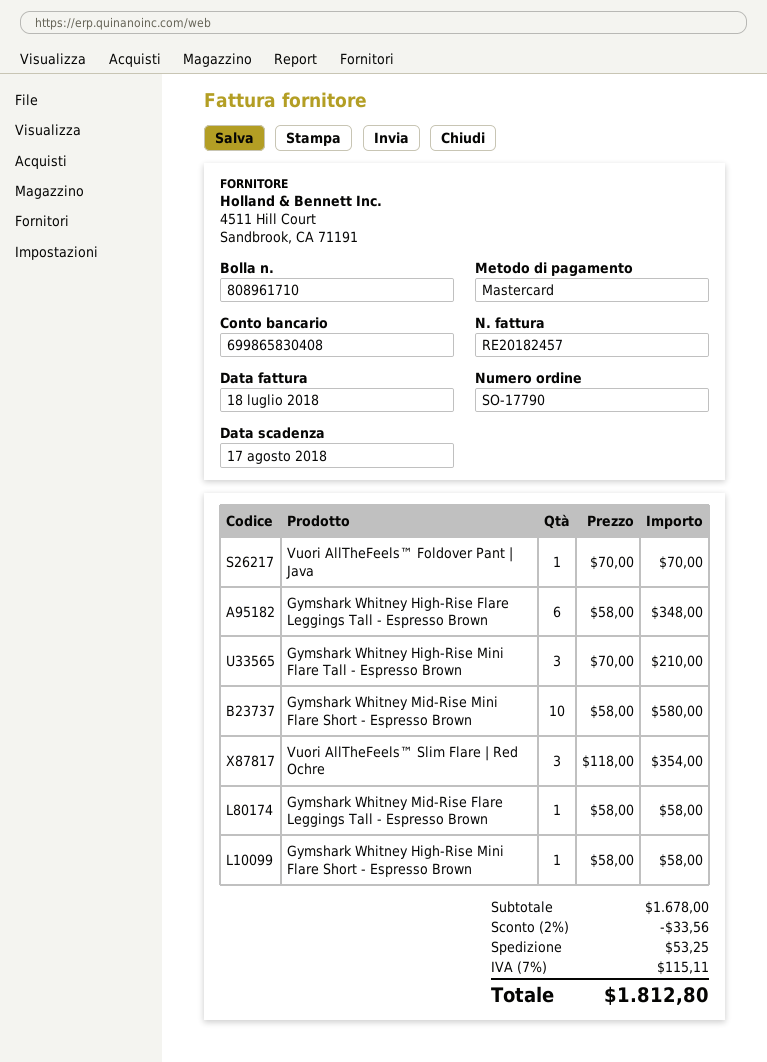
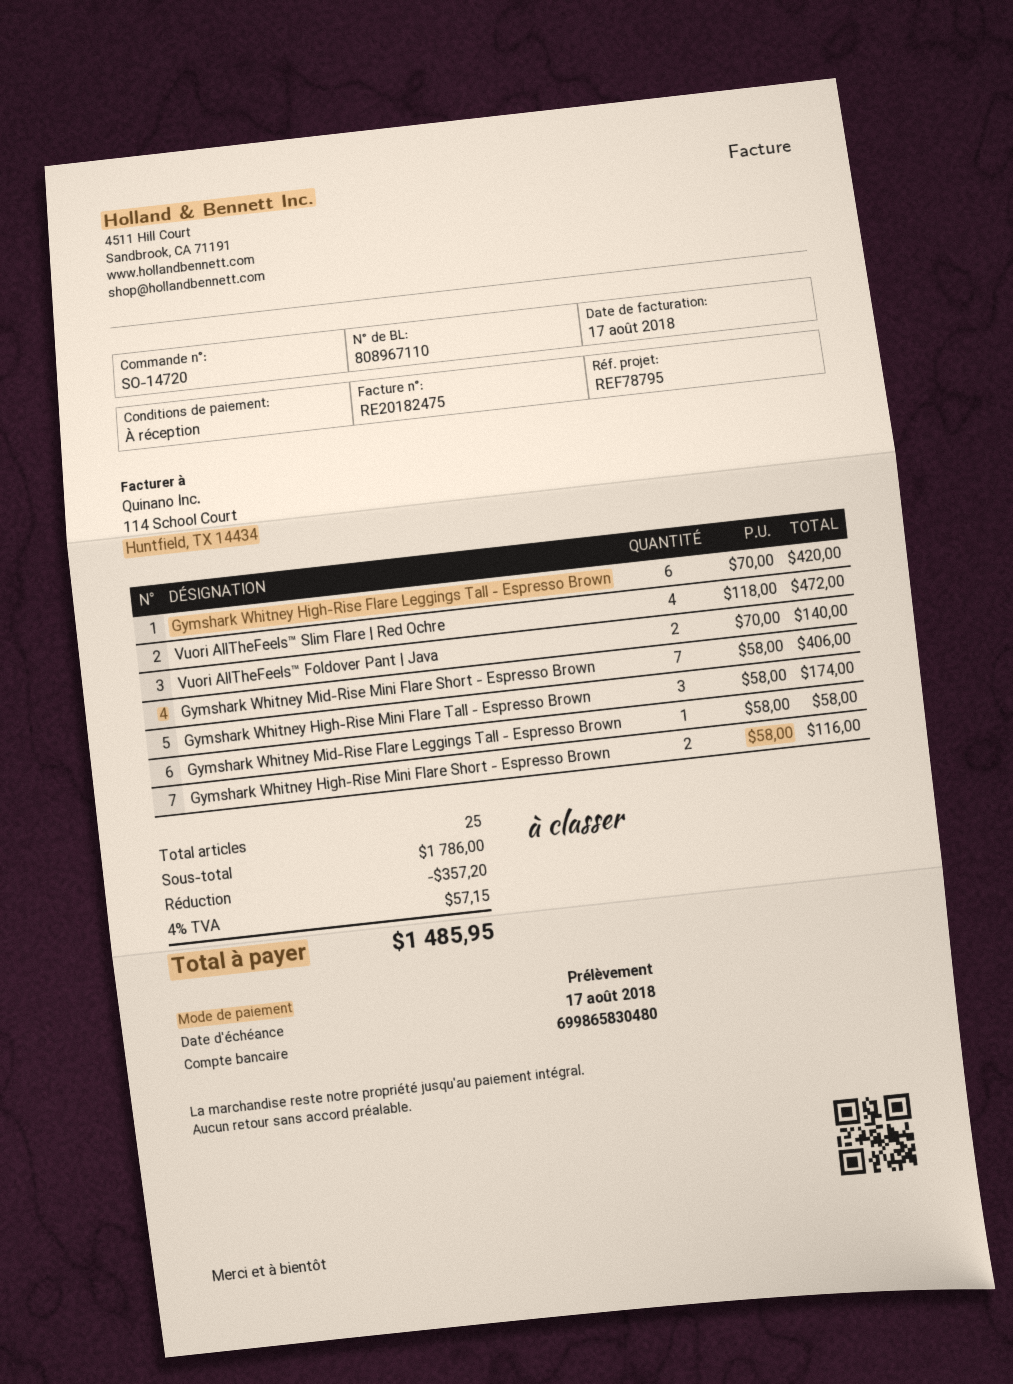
order number: SO-17790 -> SO-14720
delivery note number: 808961710 -> 808967110
invoice number: RE20182457 -> RE20182475
invoice date: 2018-07-18 -> 2018-08-17
payment method: Mastercard -> direct debit
bank account: 699865830408 -> 699865830480
Vuori AllTheFeels™ Foldover Pant | Java: 1 x 70.00 = 70.00 -> 2 x 70.00 = 140.00
Gymshark Whitney High-Rise Flare Leggings Tall - Espresso Brown: 6 x 58.00 = 348.00 -> 6 x 70.00 = 420.00
Gymshark Whitney High-Rise Mini Flare Tall - Espresso Brown: 3 x 70.00 = 210.00 -> 3 x 58.00 = 174.00
Gymshark Whitney Mid-Rise Mini Flare Short - Espresso Brown: 10 x 58.00 = 580.00 -> 7 x 58.00 = 406.00
Vuori AllTheFeels™ Slim Flare | Red Ochre: 3 x 118.00 = 354.00 -> 4 x 118.00 = 472.00
Gymshark Whitney High-Rise Mini Flare Short - Espresso Brown: 1 x 58.00 = 58.00 -> 2 x 58.00 = 116.00
subtotal: 1678.00 -> 1786.00
discount: 33.56 -> 357.20
shipping: 53.25 -> none
tax: 7% = 115.11 -> 4% = 57.15
total: 1812.80 -> 1485.95

